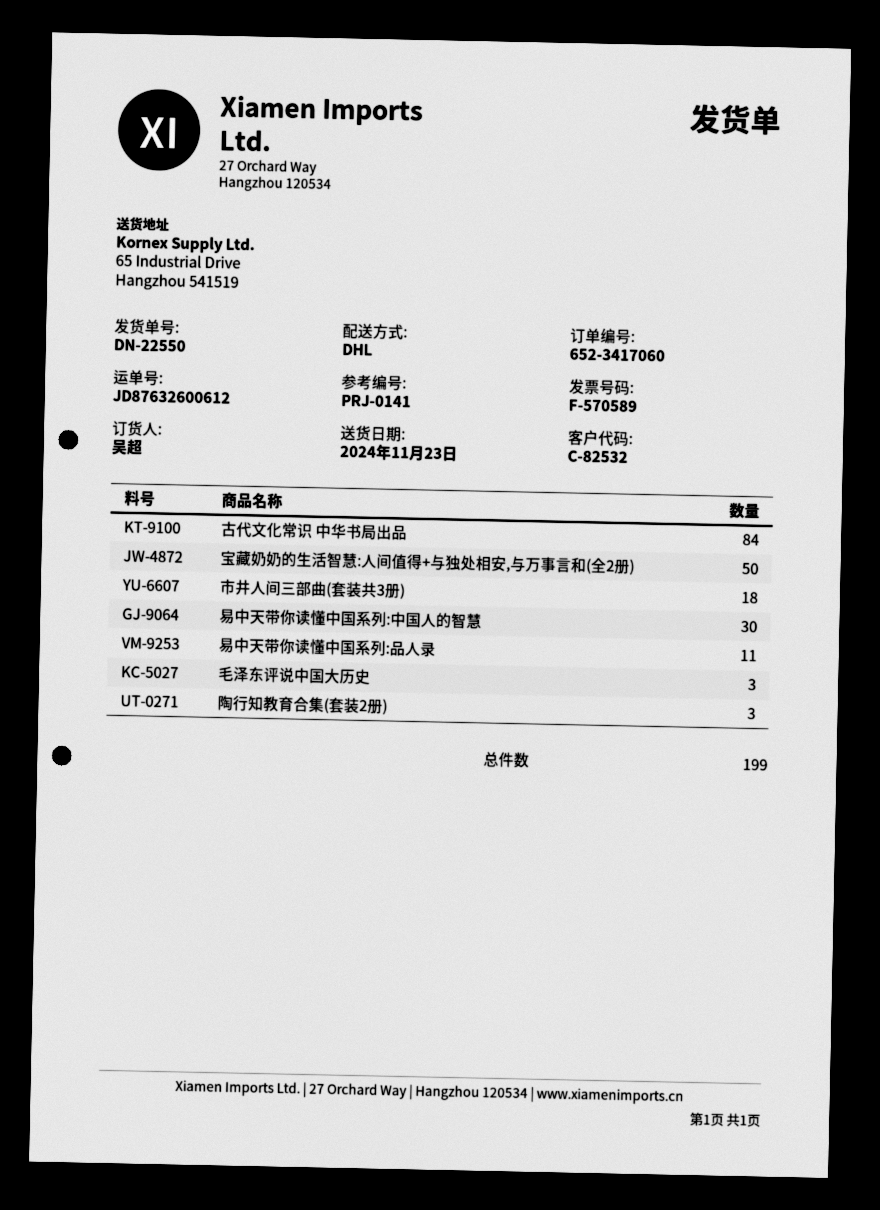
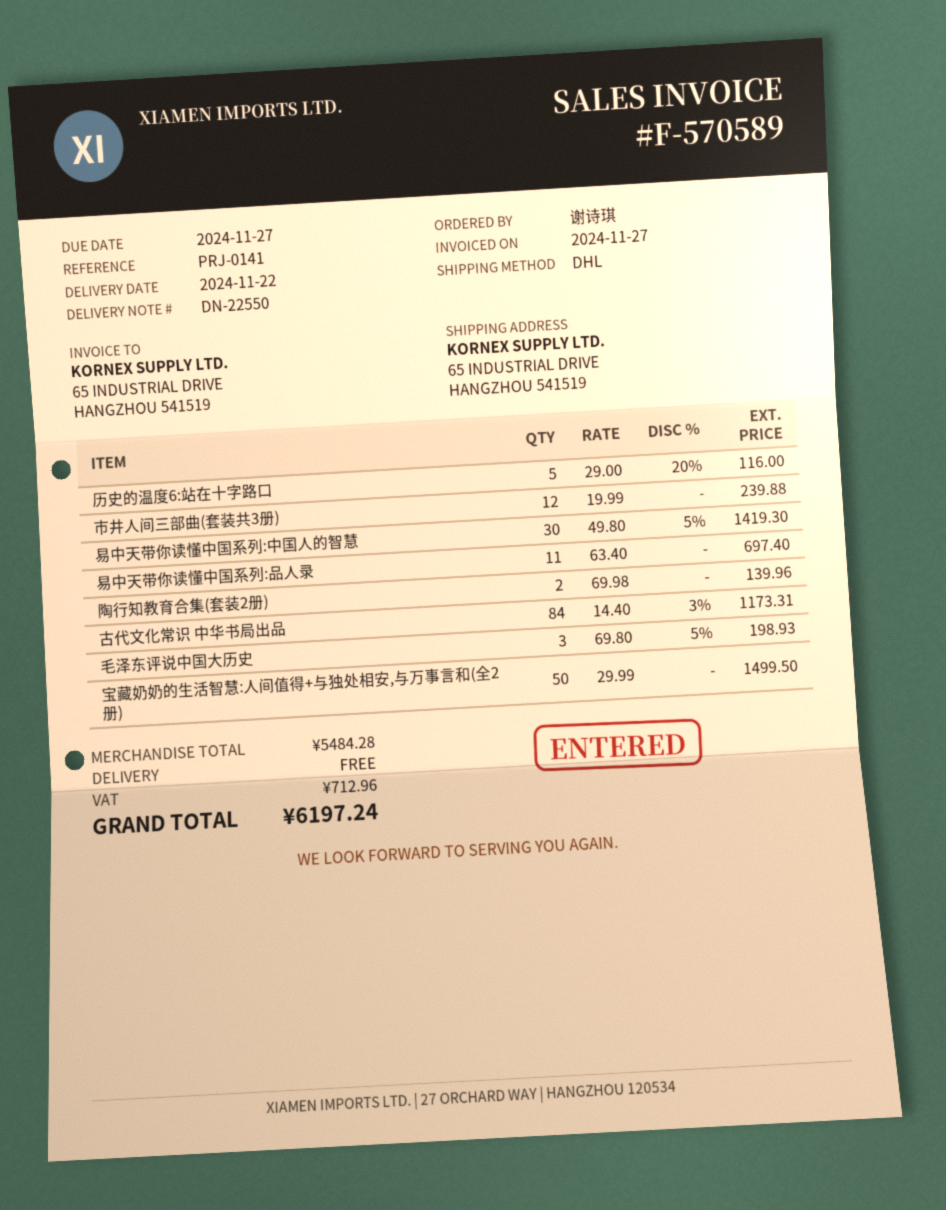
delivery date: 2024-11-23 -> 2024-11-22
ordered by: 吴超 -> 谢诗琪
市井人间三部曲(套装共3册): 18 -> 12
陶行知教育合集(套装2册): 3 -> 2
历史的温度6:站在十字路口: none -> 5

